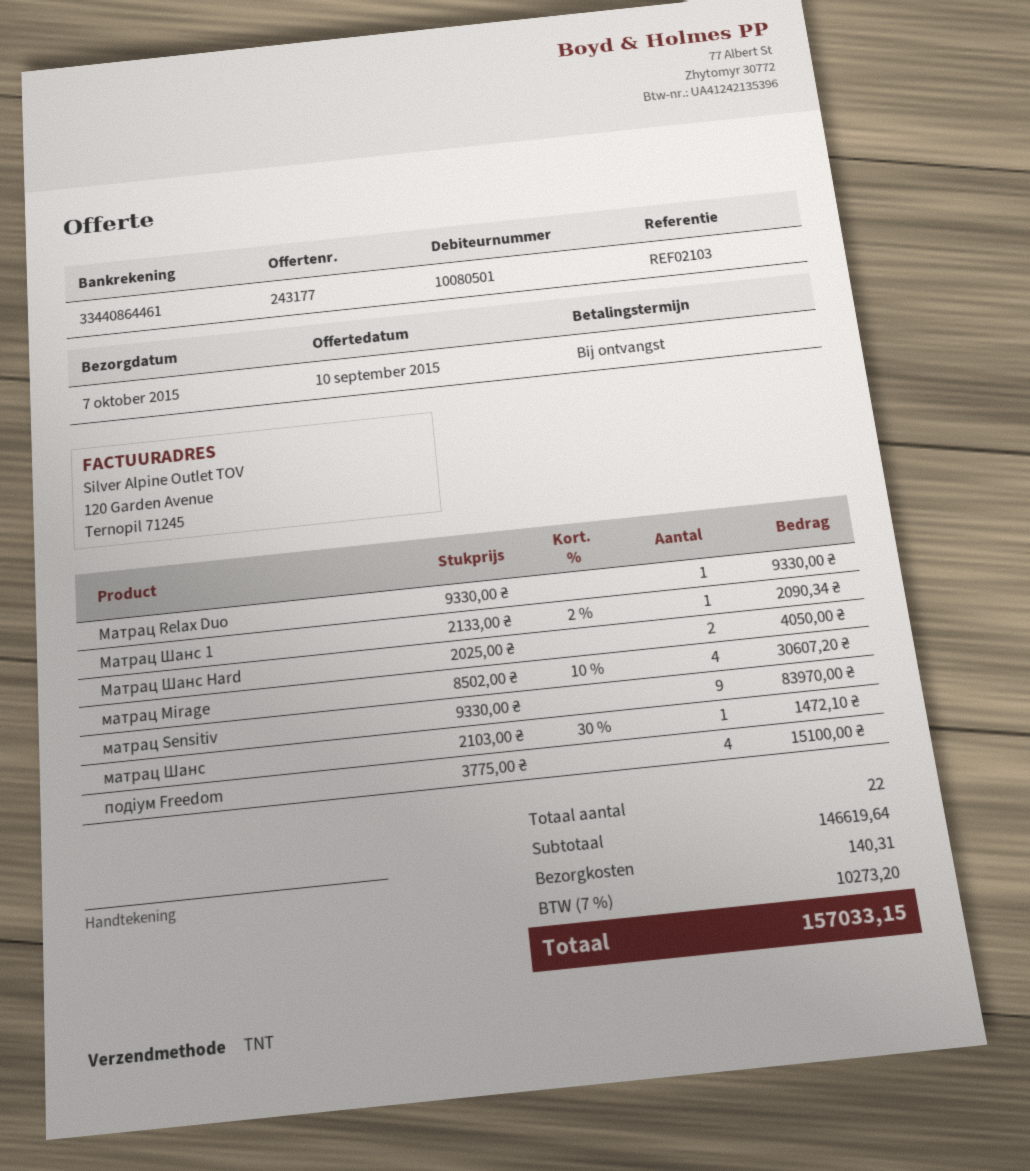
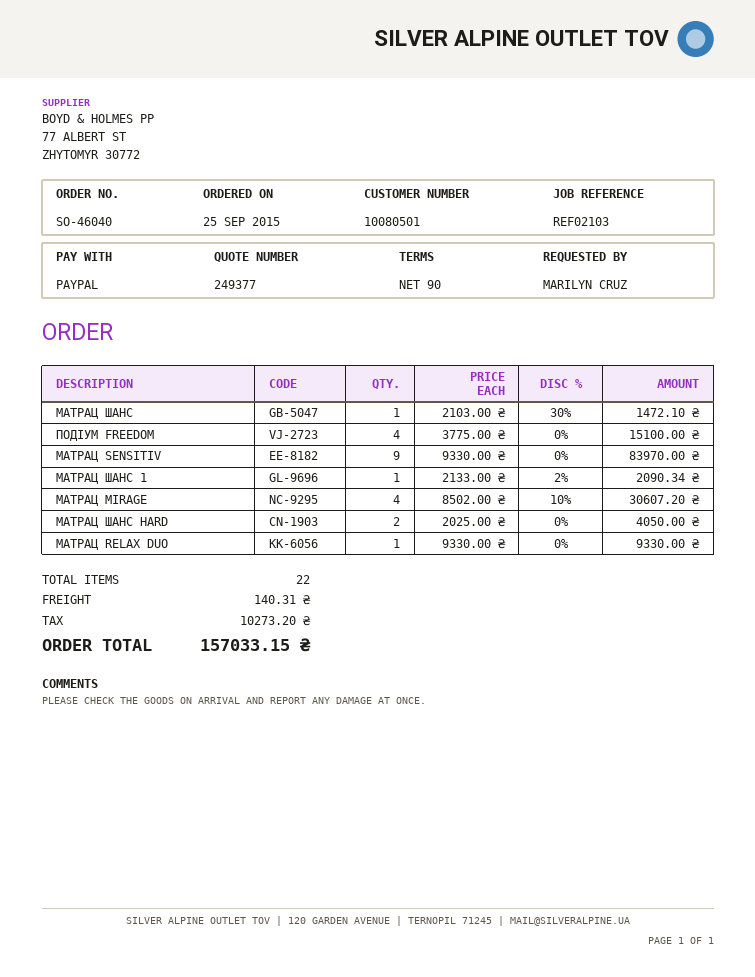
quote number: 243177 -> 249377
payment terms: on receipt -> 90 days

